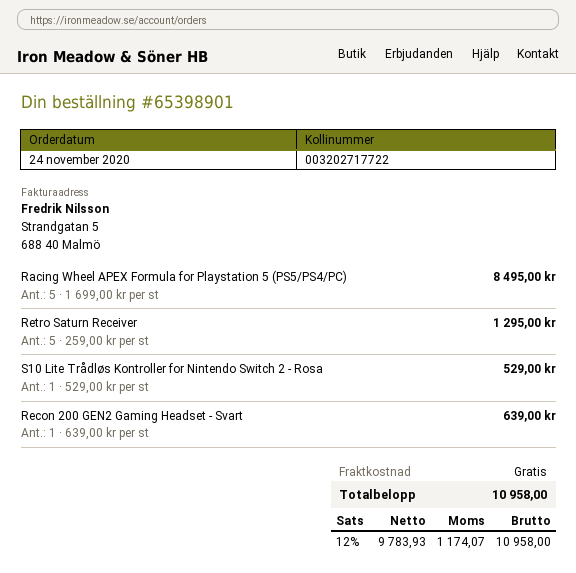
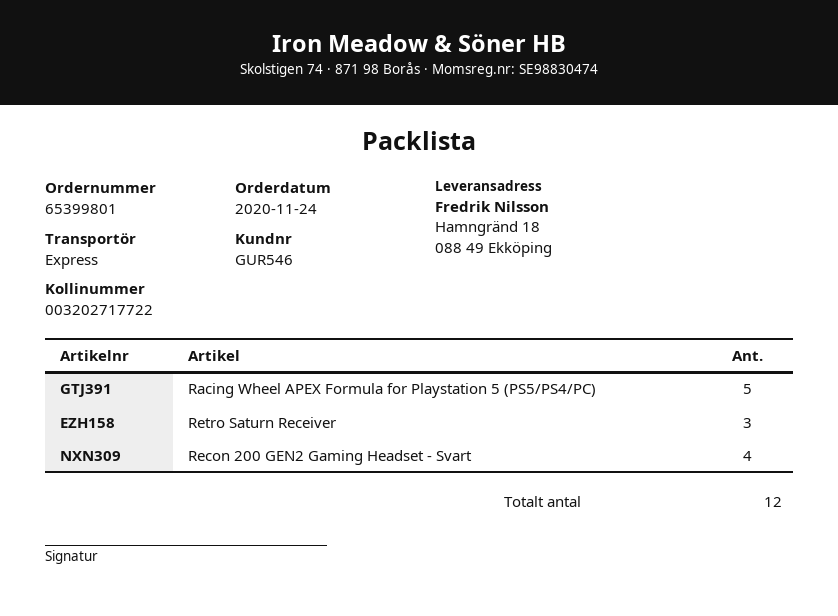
order number: 65398901 -> 65399801
Retro Saturn Receiver: 5 -> 3
S10 Lite Trådløs Kontroller for Nintendo Switch 2 - Rosa: 1 -> none
Recon 200 GEN2 Gaming Headset - Svart: 1 -> 4

